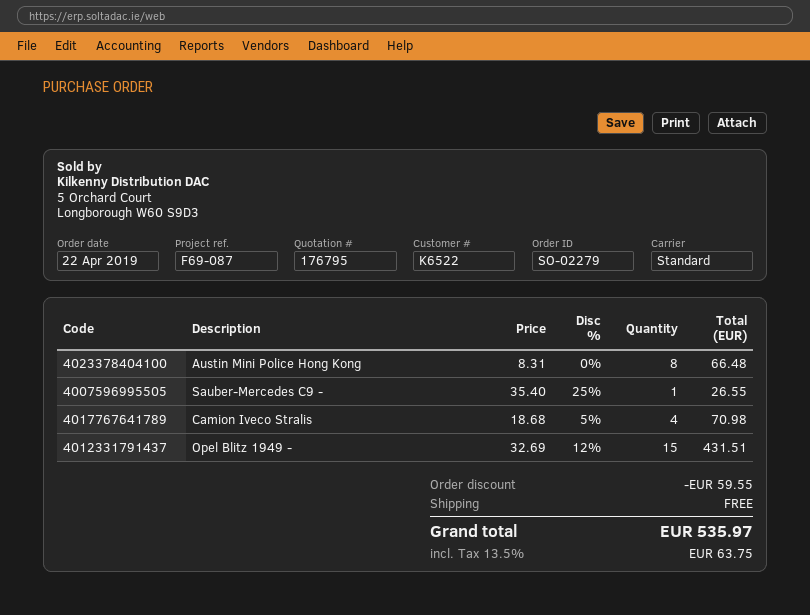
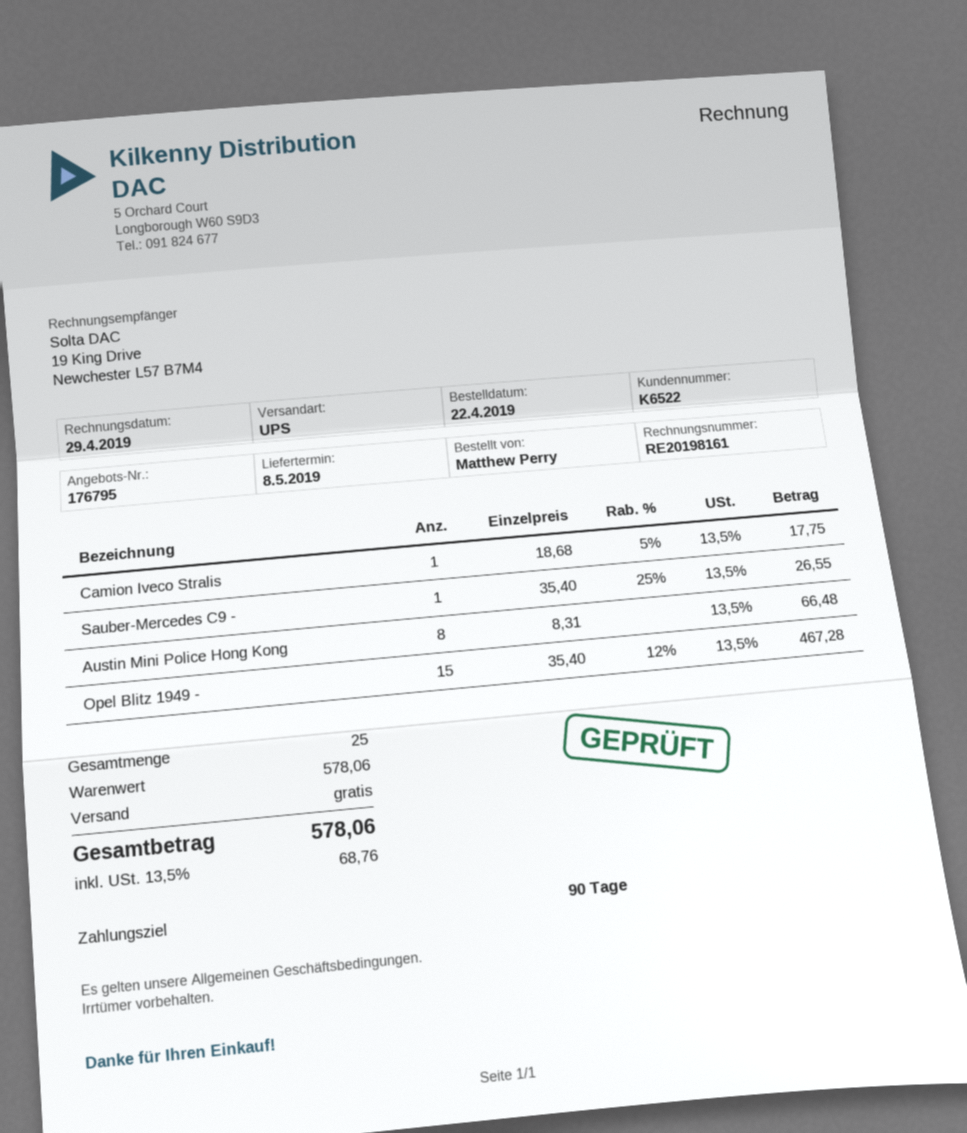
shipping method: standard -> UPS
Camion Iveco Stralis: 4 x 18.68 - 5% = 70.98 -> 1 x 18.68 - 5% = 17.75
Opel Blitz 1949 -: 15 x 32.69 - 12% = 431.51 -> 15 x 35.40 - 12% = 467.28
discount: 59.55 -> none
tax: 13.5% = 63.75 -> 13.5% = 68.76
total: 535.97 -> 578.06

